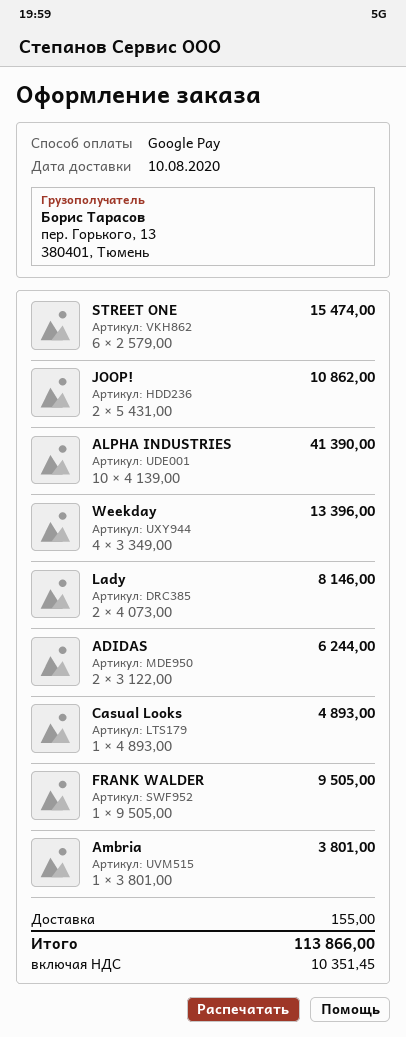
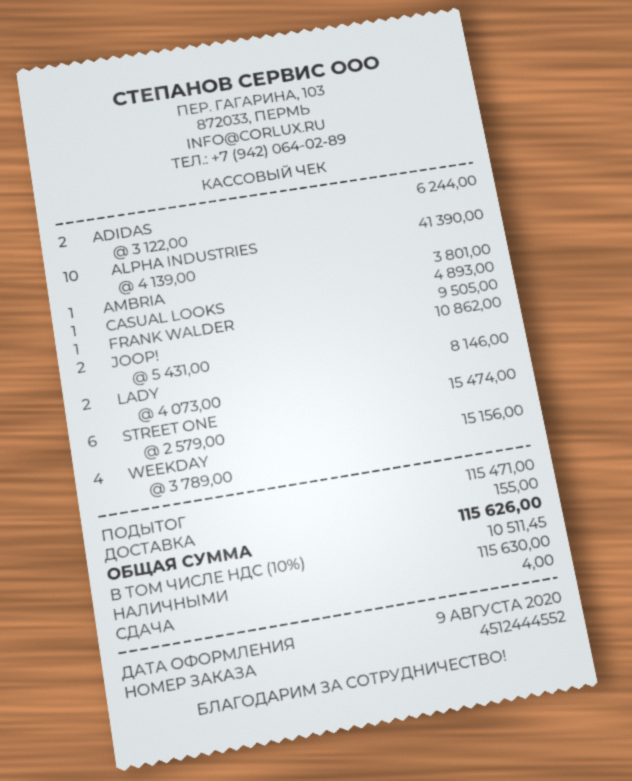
payment method: Google Pay -> cash
Weekday: 4 x 3349.00 = 13396.00 -> 4 x 3789.00 = 15156.00
tax: 10351.45 -> 10511.45
total: 113866.00 -> 115626.00

